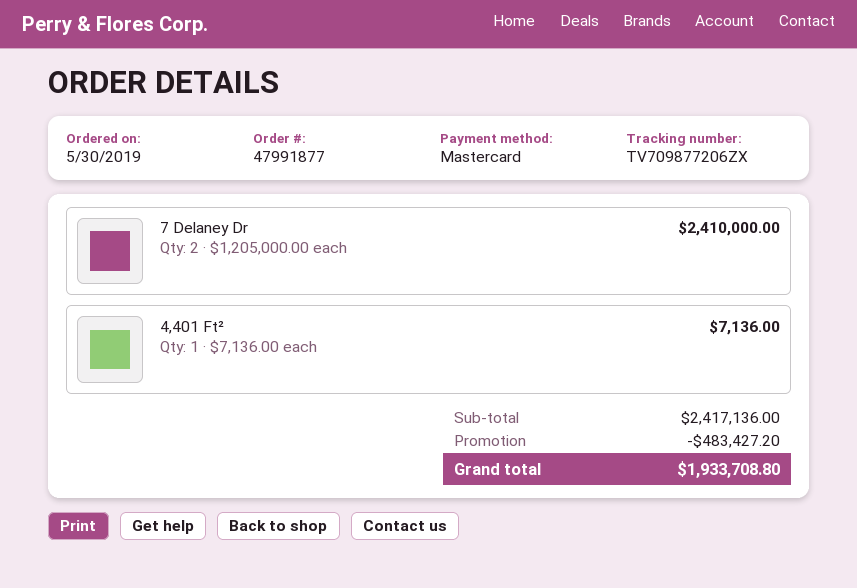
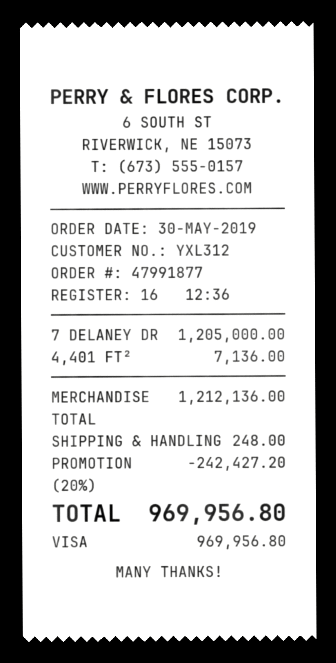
payment method: Mastercard -> Visa
7 Delaney Dr: 2 for 2410000.00 -> 1 for 1205000.00
subtotal: 2417136.00 -> 1212136.00
discount: 483427.20 -> 242427.20
shipping: none -> 248.00
total: 1933708.80 -> 969956.80

